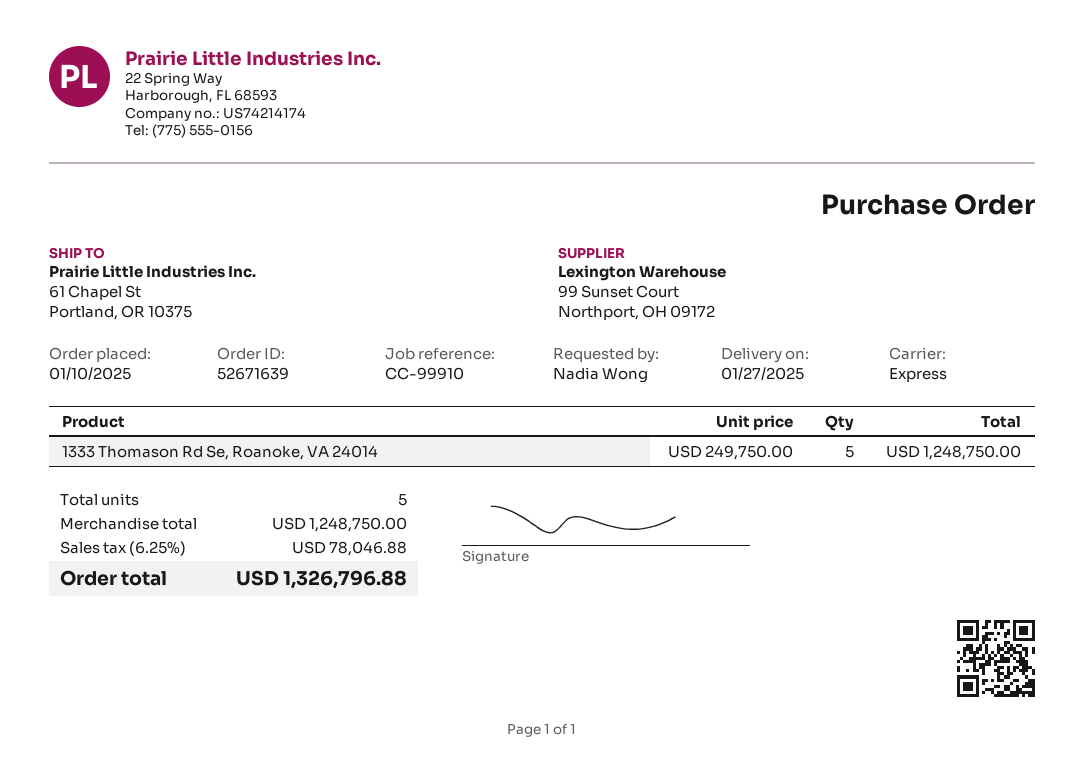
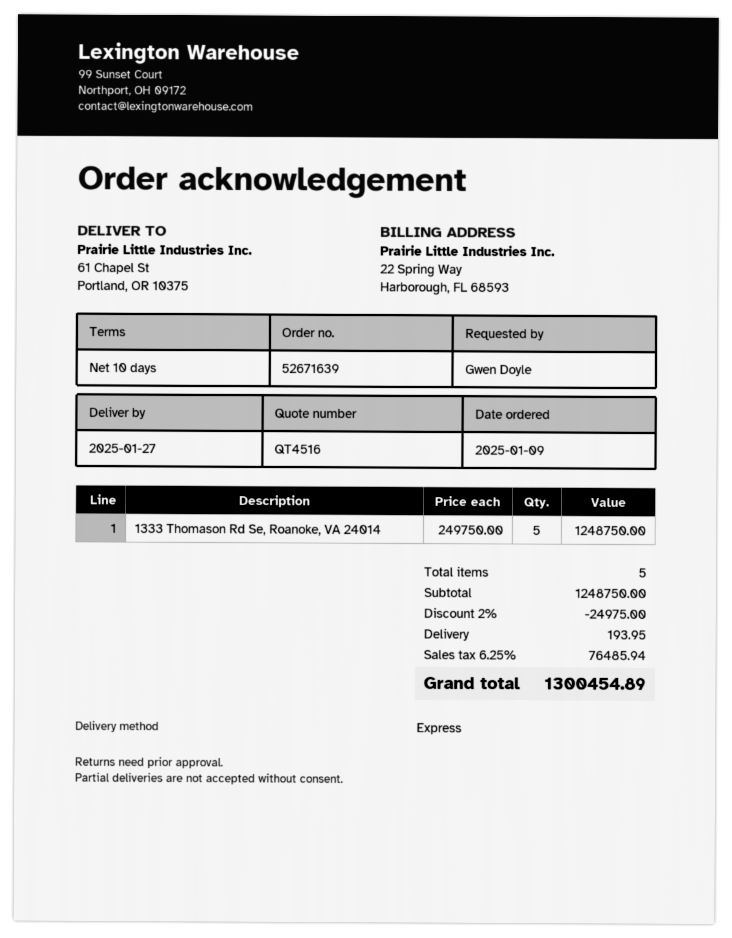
order date: 2025-01-10 -> 2025-01-09
ordered by: Nadia Wong -> Gwen Doyle
discount: none -> 2% = 24975.00
shipping: none -> 193.95
tax: 6.25% = 78046.88 -> 6.25% = 76485.94
total: 1326796.88 -> 1300454.89

